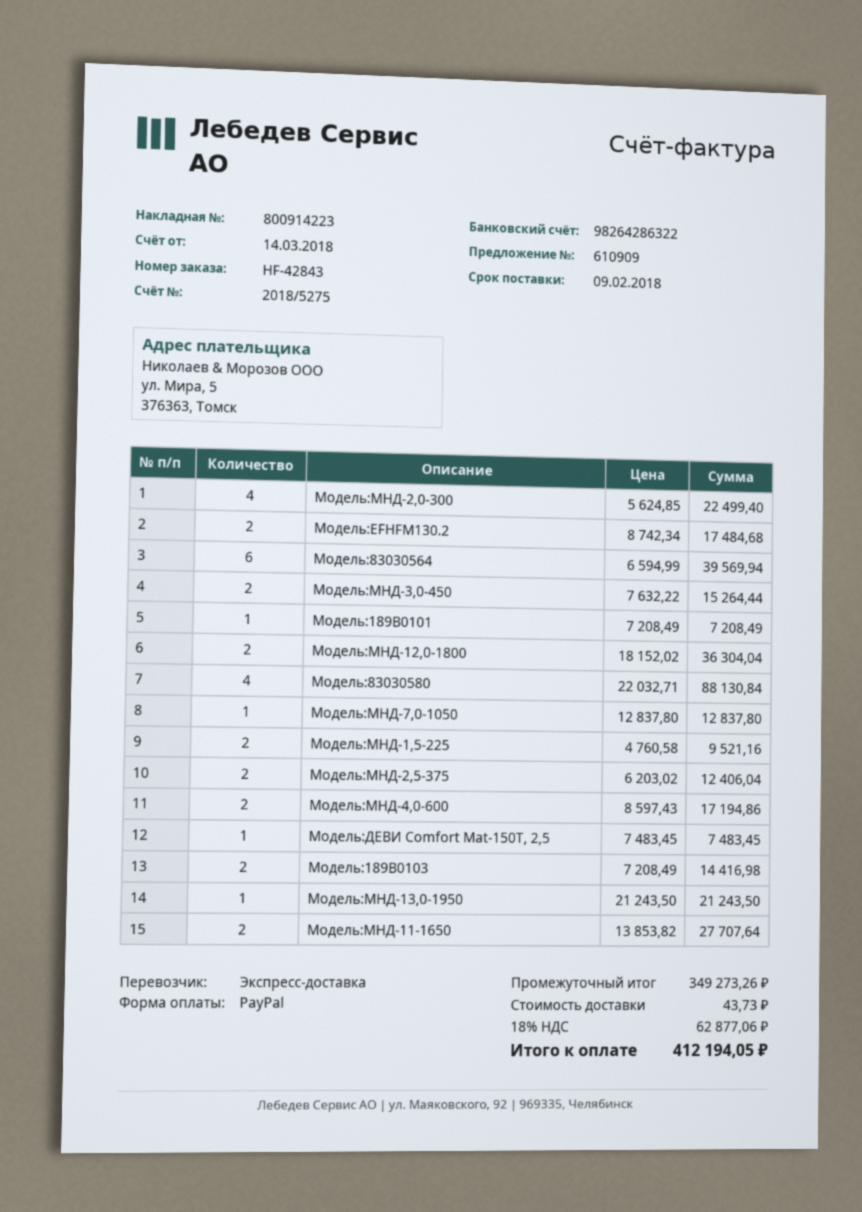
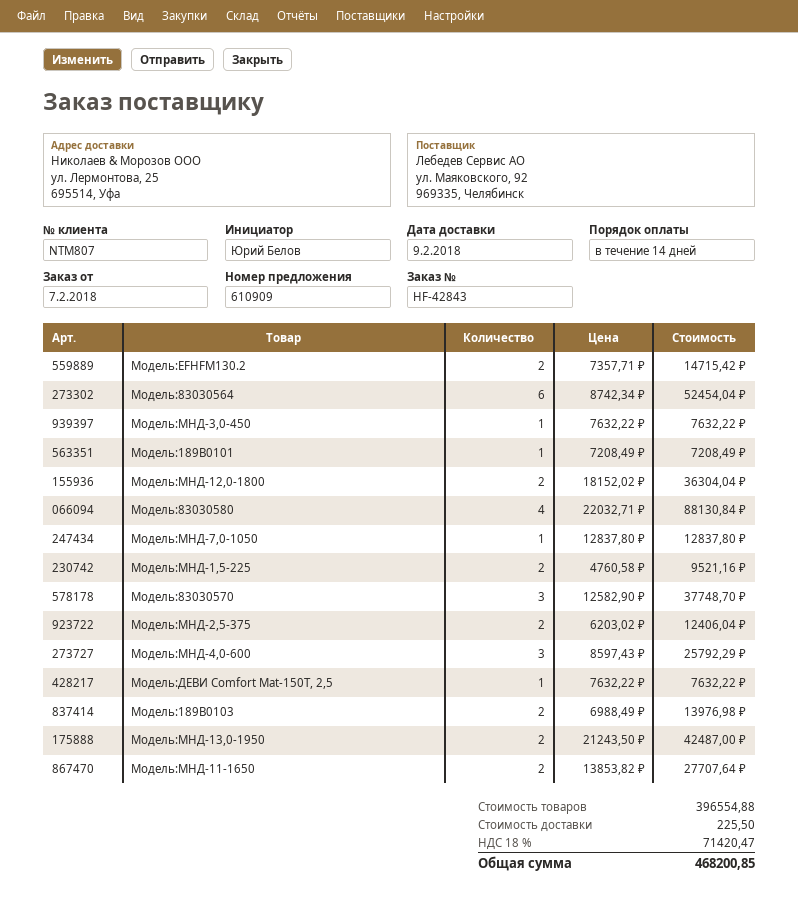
Модель:МНД-2,0-300: 4 x 5624.85 = 22499.40 -> none
Модель:EFHFM130.2: 2 x 8742.34 = 17484.68 -> 2 x 7357.71 = 14715.42
Модель:83030564: 6 x 6594.99 = 39569.94 -> 6 x 8742.34 = 52454.04
Модель:МНД-3,0-450: 2 x 7632.22 = 15264.44 -> 1 x 7632.22 = 7632.22
Модель:МНД-4,0-600: 2 x 8597.43 = 17194.86 -> 3 x 8597.43 = 25792.29
Модель:ДЕВИ Comfort Mat-150T, 2,5: 1 x 7483.45 = 7483.45 -> 1 x 7632.22 = 7632.22
Модель:189B0103: 2 x 7208.49 = 14416.98 -> 2 x 6988.49 = 13976.98
Модель:МНД-13,0-1950: 1 x 21243.50 = 21243.50 -> 2 x 21243.50 = 42487.00
Модель:83030570: none -> 3 x 12582.90 = 37748.70
subtotal: 349273.26 -> 396554.88
shipping: 43.73 -> 225.50
tax: 18% = 62877.06 -> 18% = 71420.47
total: 412194.05 -> 468200.85

